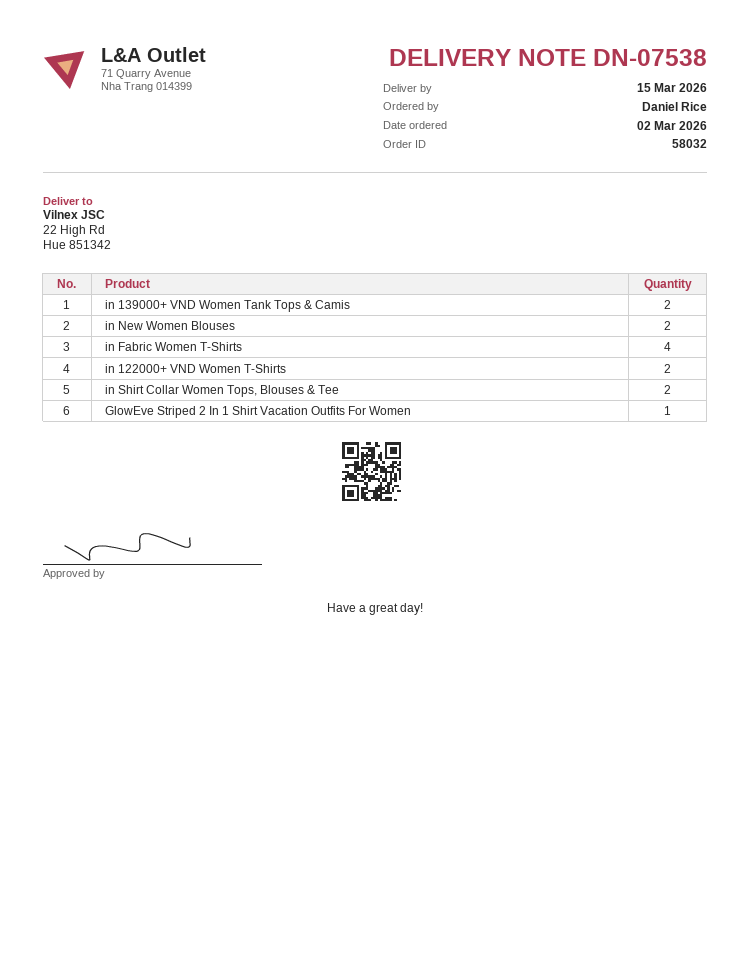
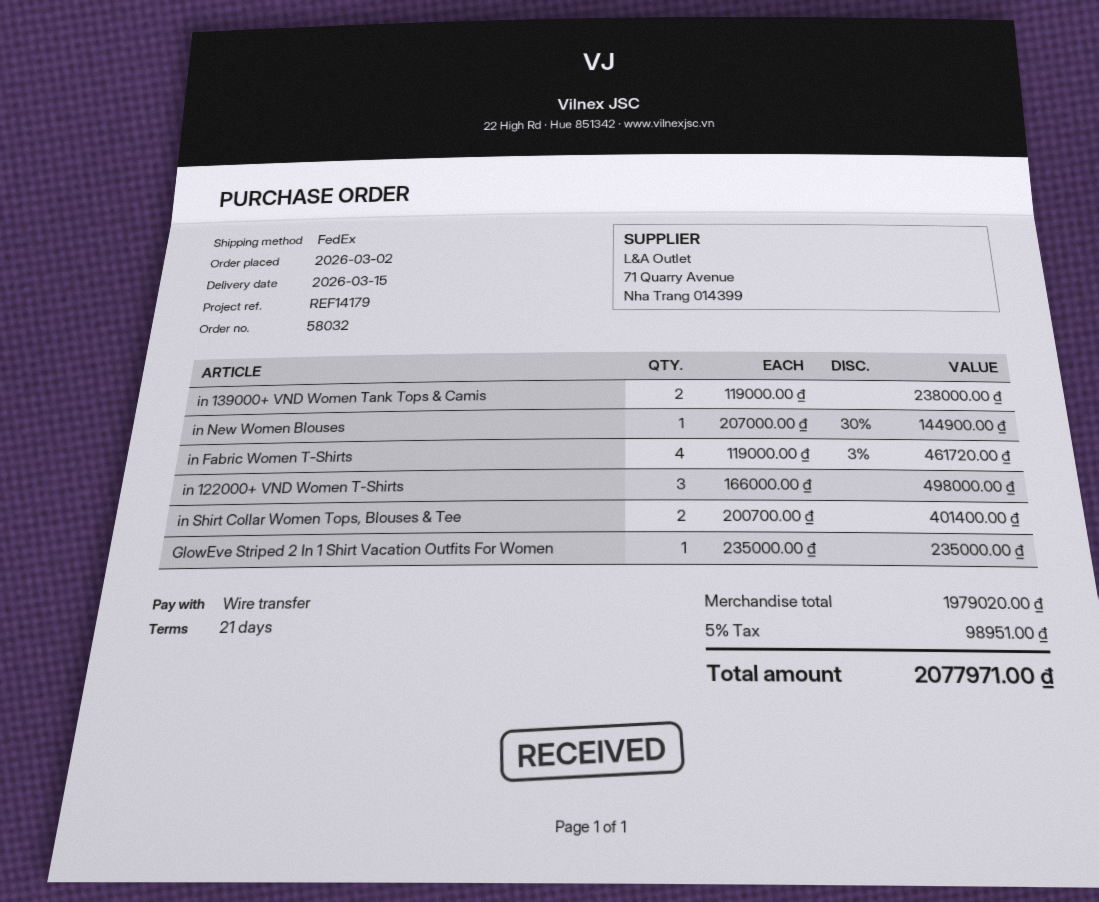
in New Women Blouses: 2 -> 1
in 122000+ VND Women T-Shirts: 2 -> 3

